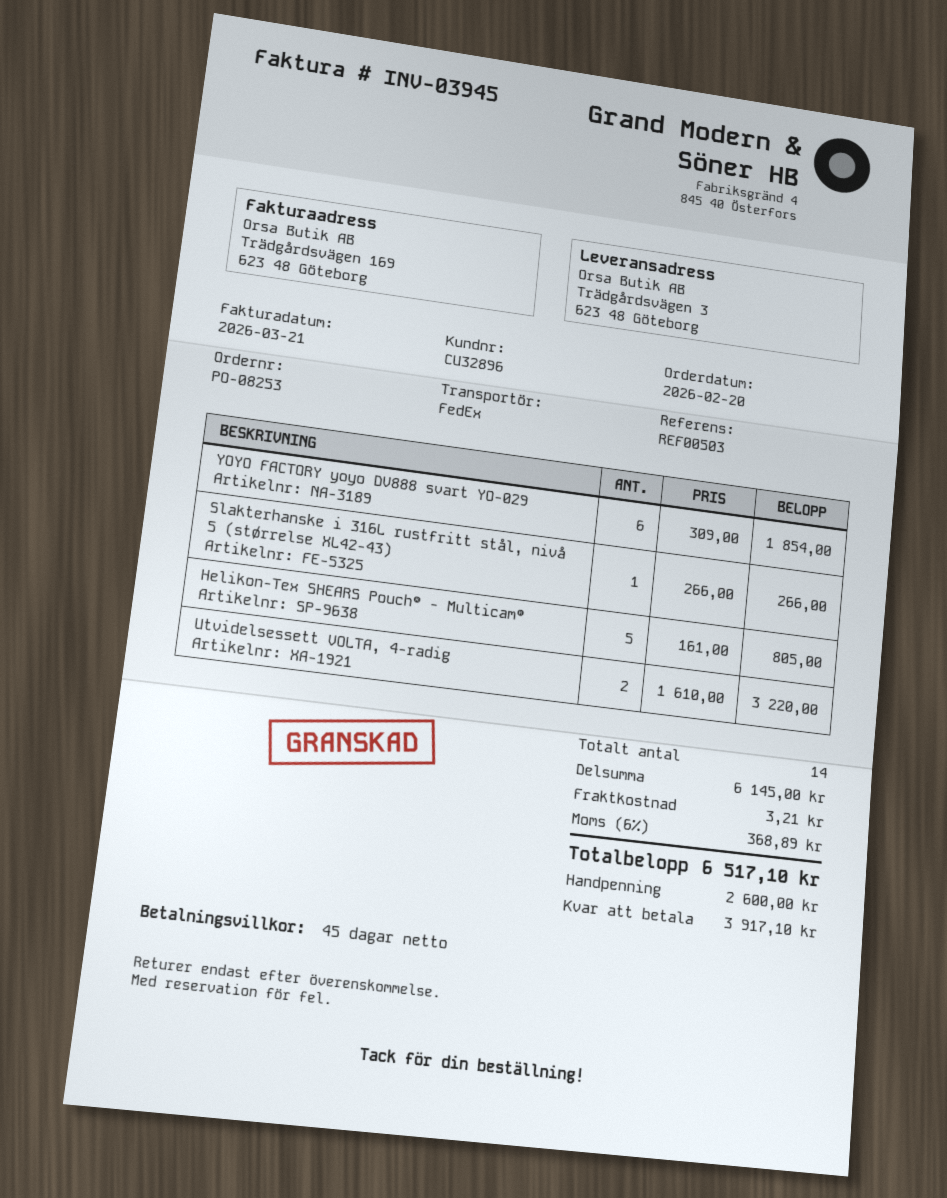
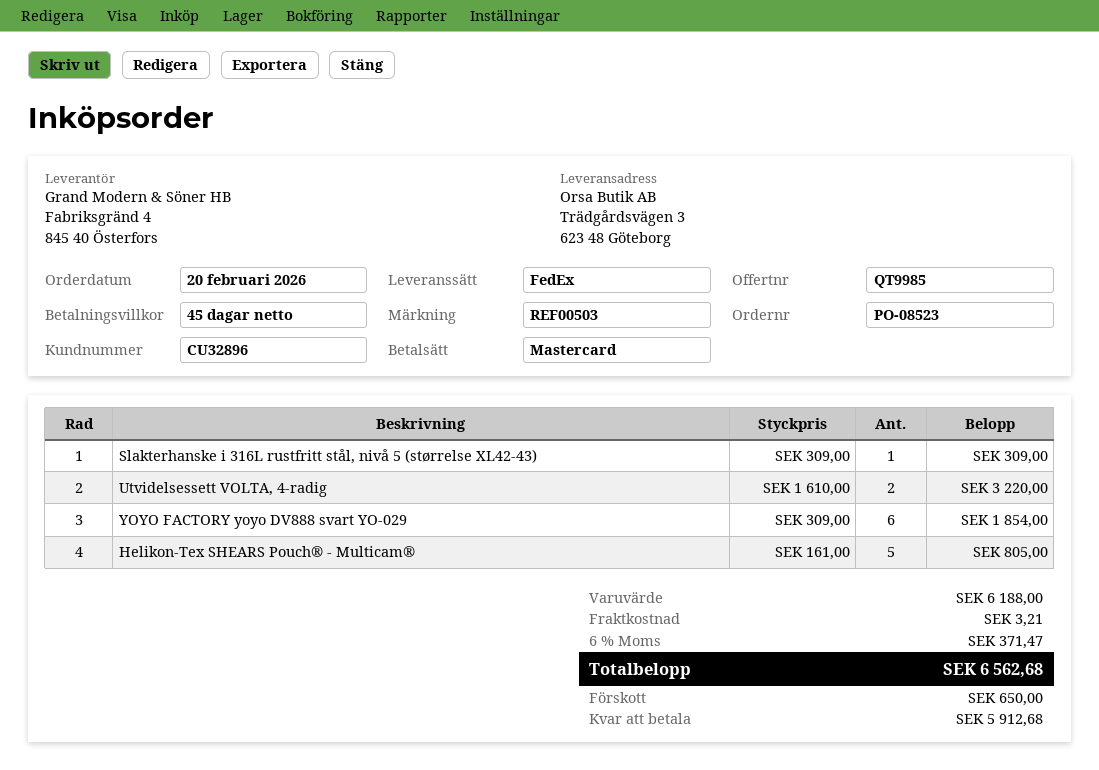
order number: PO-08253 -> PO-08523
Slakterhanske i 316L rustfritt stål, nivå 5 (størrelse XL42-43): 1 x 266.00 = 266.00 -> 1 x 309.00 = 309.00
subtotal: 6145.00 -> 6188.00
tax: 6% = 368.89 -> 6% = 371.47
total: 6517.10 -> 6562.68
deposit: 2600.00 -> 650.00
balance: 3917.10 -> 5912.68

